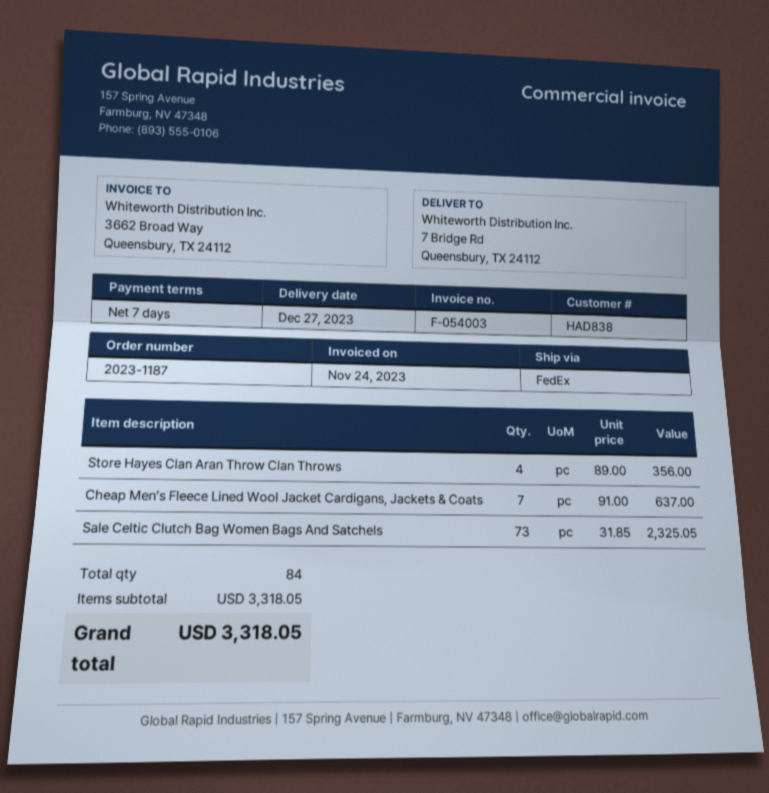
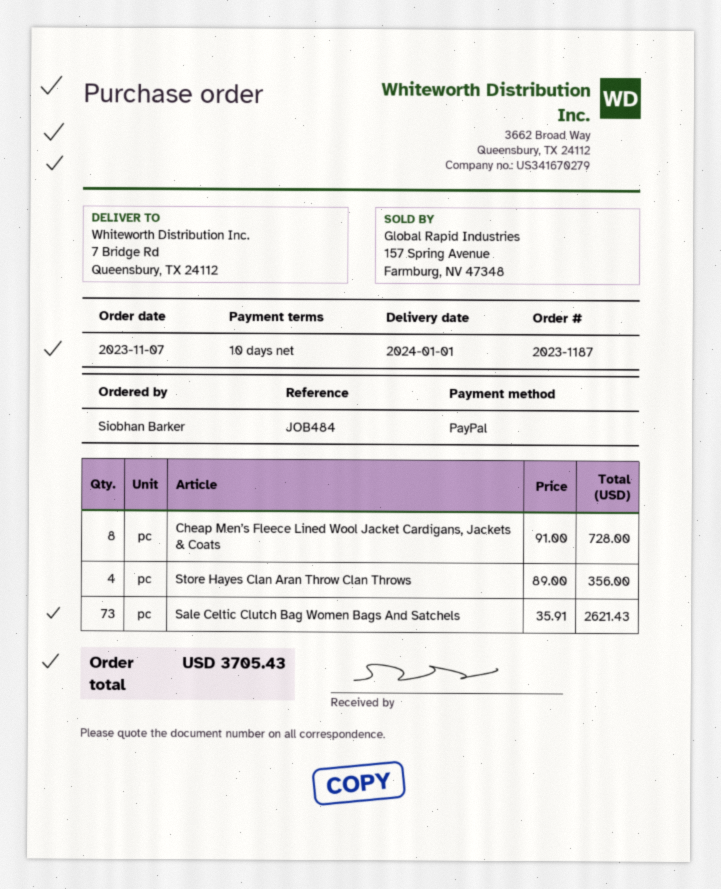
delivery date: 2023-12-27 -> 2024-01-01
payment terms: 7 days -> 10 days
Cheap Men’s Fleece Lined Wool Jacket Cardigans, Jackets & Coats: 7 x 91.00 = 637.00 -> 8 x 91.00 = 728.00
Sale Celtic Clutch Bag Women Bags And Satchels: 73 x 31.85 = 2325.05 -> 73 x 35.91 = 2621.43
total: 3318.05 -> 3705.43

